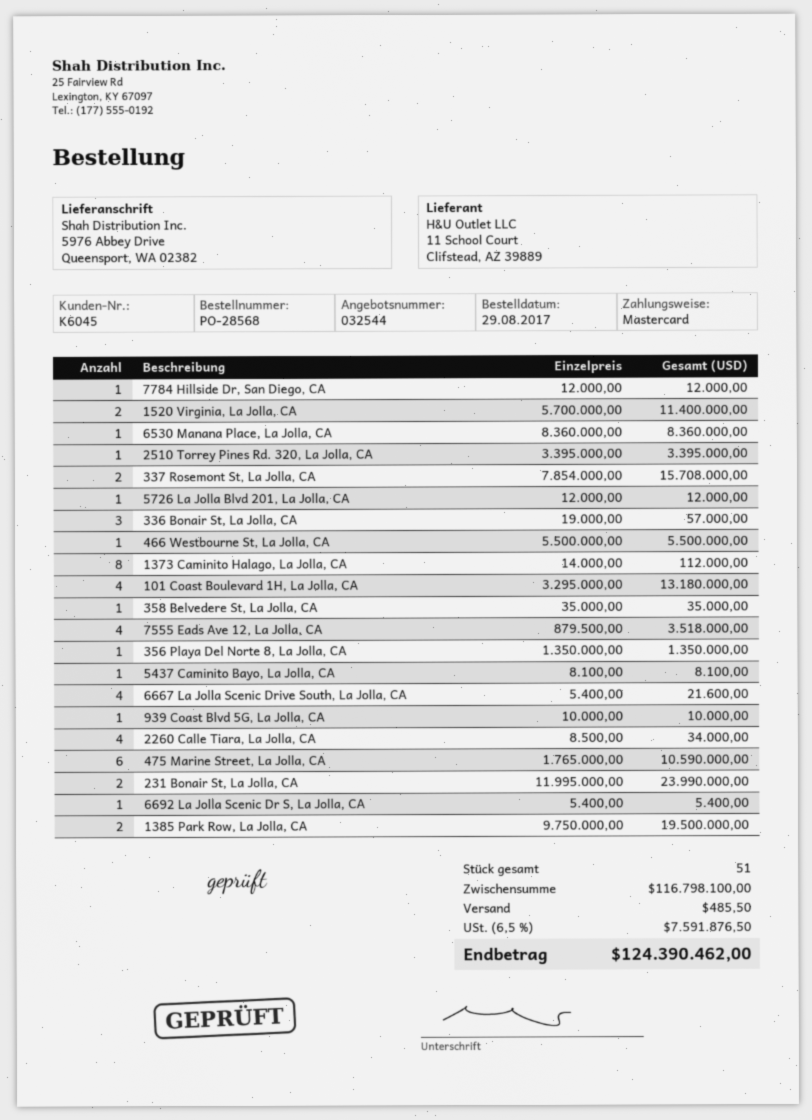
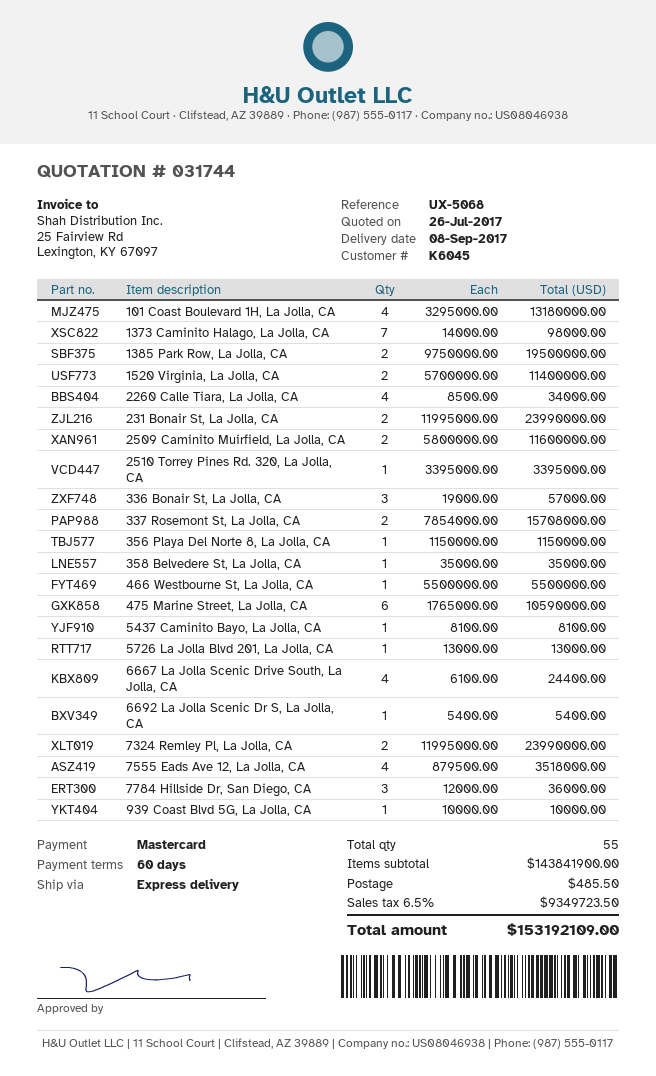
quote number: 032544 -> 031744
7784 Hillside Dr, San Diego, CA: 1 x 12000.00 = 12000.00 -> 3 x 12000.00 = 36000.00
6530 Manana Place, La Jolla, CA: 1 x 8360000.00 = 8360000.00 -> none
5726 La Jolla Blvd 201, La Jolla, CA: 1 x 12000.00 = 12000.00 -> 1 x 13000.00 = 13000.00
1373 Caminito Halago, La Jolla, CA: 8 x 14000.00 = 112000.00 -> 7 x 14000.00 = 98000.00
356 Playa Del Norte 8, La Jolla, CA: 1 x 1350000.00 = 1350000.00 -> 1 x 1150000.00 = 1150000.00
6667 La Jolla Scenic Drive South, La Jolla, CA: 4 x 5400.00 = 21600.00 -> 4 x 6100.00 = 24400.00
2509 Caminito Muirfield, La Jolla, CA: none -> 2 x 5800000.00 = 11600000.00
7324 Remley Pl, La Jolla, CA: none -> 2 x 11995000.00 = 23990000.00
total quantity: 51 -> 55
subtotal: 116798100.00 -> 143841900.00
tax: 6.5% = 7591876.50 -> 6.5% = 9349723.50
total: 124390462.00 -> 153192109.00

